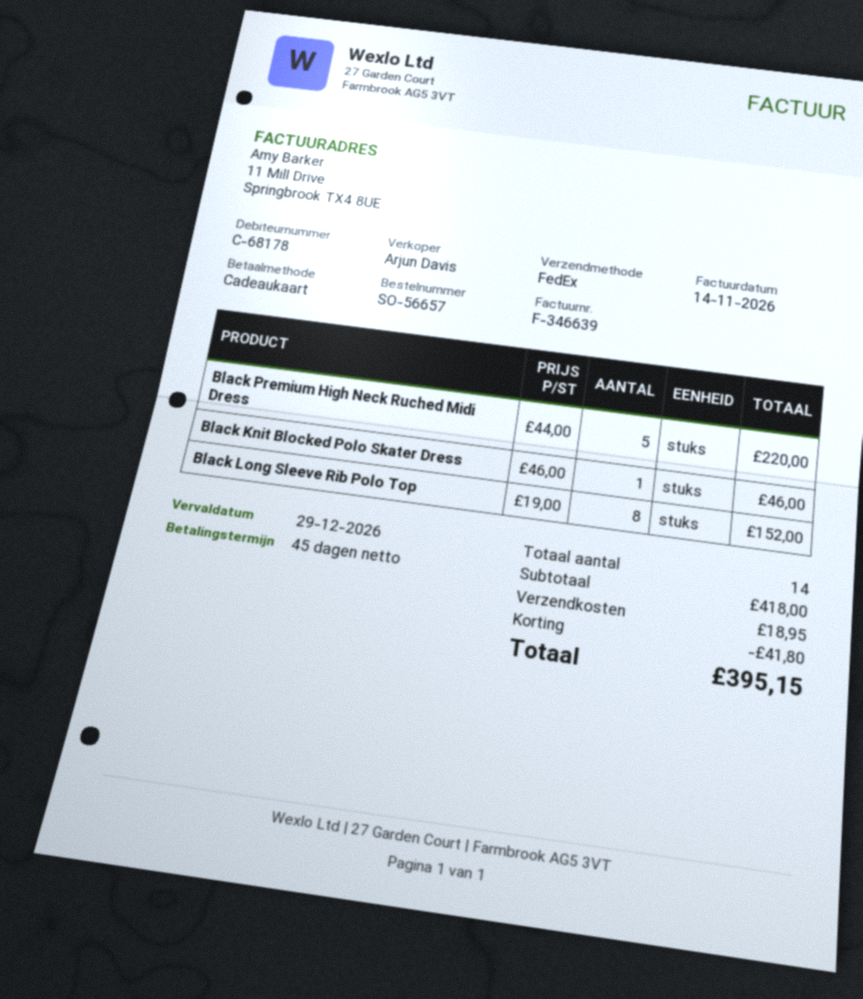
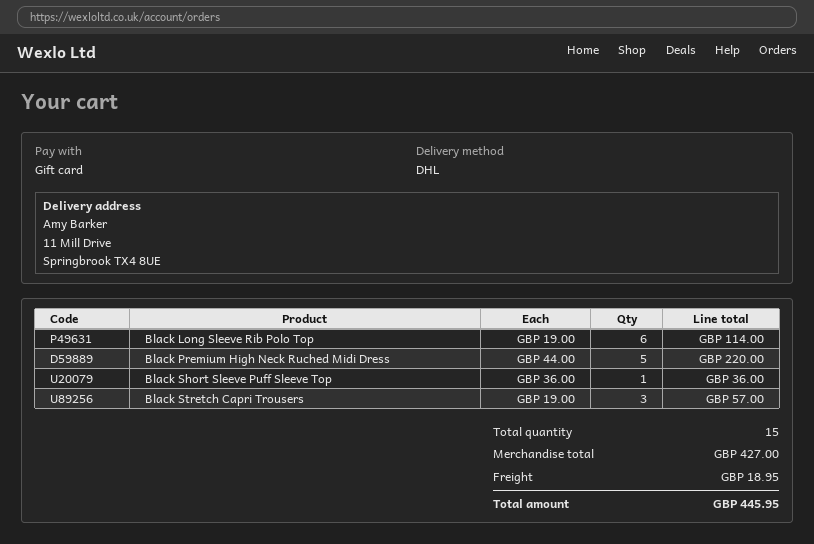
shipping method: FedEx -> DHL
Black Knit Blocked Polo Skater Dress: 1 x 46.00 = 46.00 -> none
Black Long Sleeve Rib Polo Top: 8 x 19.00 = 152.00 -> 6 x 19.00 = 114.00
Black Short Sleeve Puff Sleeve Top: none -> 1 x 36.00 = 36.00
Black Stretch Capri Trousers: none -> 3 x 19.00 = 57.00
total quantity: 14 -> 15
subtotal: 418.00 -> 427.00
discount: 41.80 -> none
total: 395.15 -> 445.95

